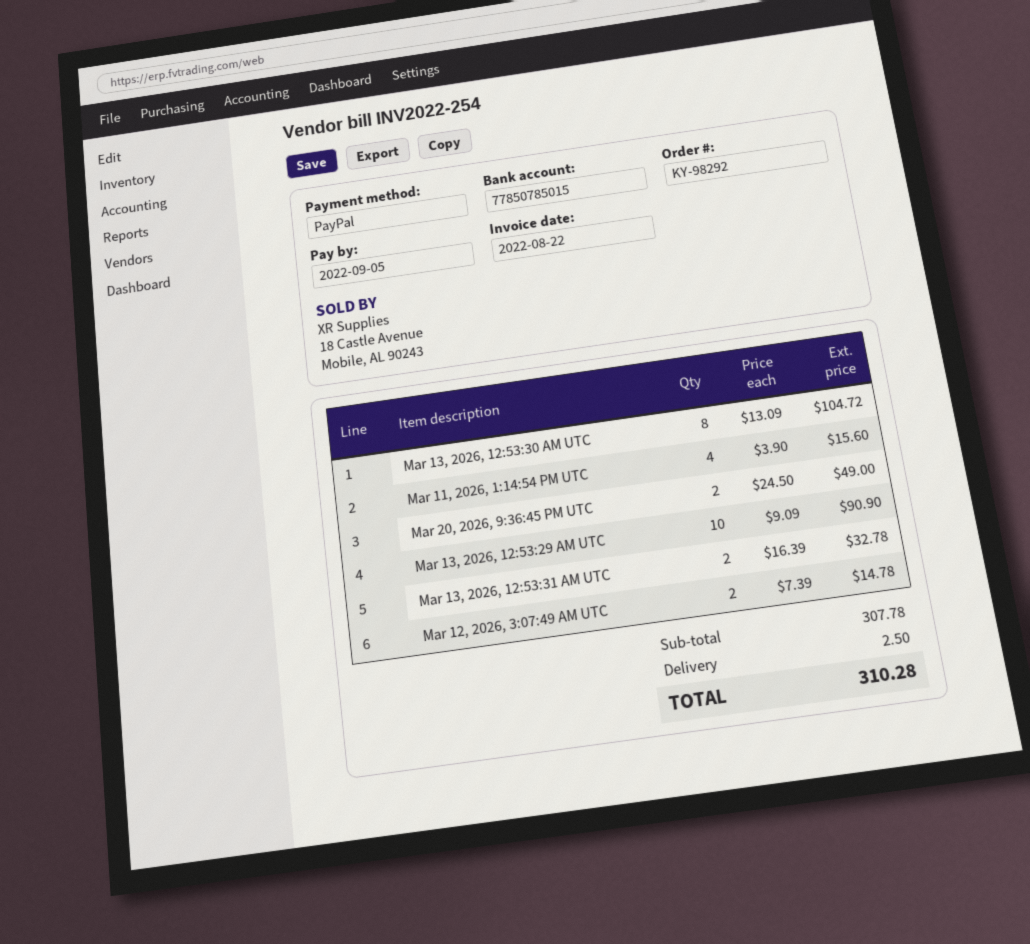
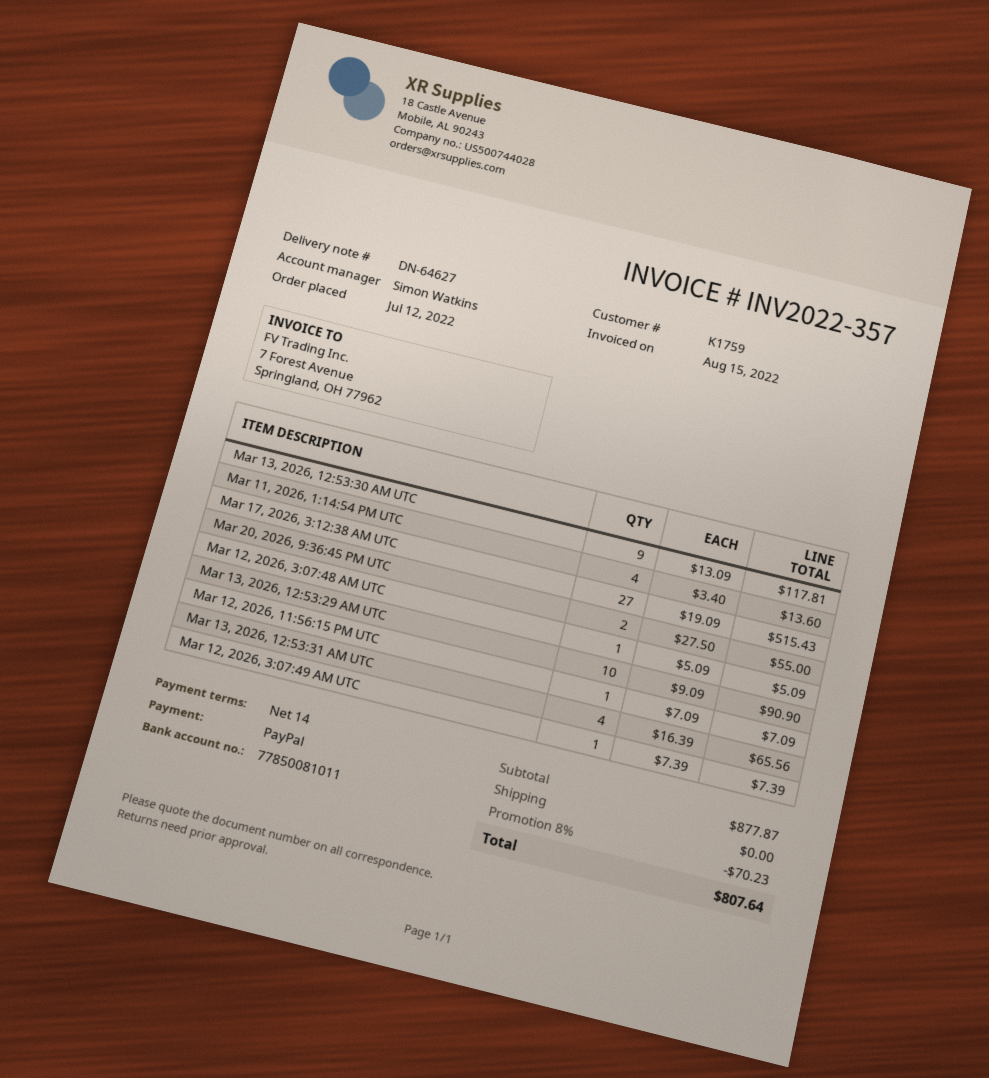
invoice number: INV2022-254 -> INV2022-357
invoice date: 2022-08-22 -> 2022-08-15
bank account: 77850785015 -> 77850081011
Mar 13, 2026, 12:53:30 AM UTC: 8 x 13.09 = 104.72 -> 9 x 13.09 = 117.81
Mar 11, 2026, 1:14:54 PM UTC: 4 x 3.90 = 15.60 -> 4 x 3.40 = 13.60
Mar 20, 2026, 9:36:45 PM UTC: 2 x 24.50 = 49.00 -> 2 x 27.50 = 55.00
Mar 13, 2026, 12:53:31 AM UTC: 2 x 16.39 = 32.78 -> 4 x 16.39 = 65.56
Mar 12, 2026, 3:07:49 AM UTC: 2 x 7.39 = 14.78 -> 1 x 7.39 = 7.39
Mar 17, 2026, 3:12:38 AM UTC: none -> 27 x 19.09 = 515.43
Mar 12, 2026, 3:07:48 AM UTC: none -> 1 x 5.09 = 5.09
Mar 12, 2026, 11:56:15 PM UTC: none -> 1 x 7.09 = 7.09
subtotal: 307.78 -> 877.87
discount: none -> 8% = 70.23
shipping: 2.50 -> 0.00
total: 310.28 -> 807.64

